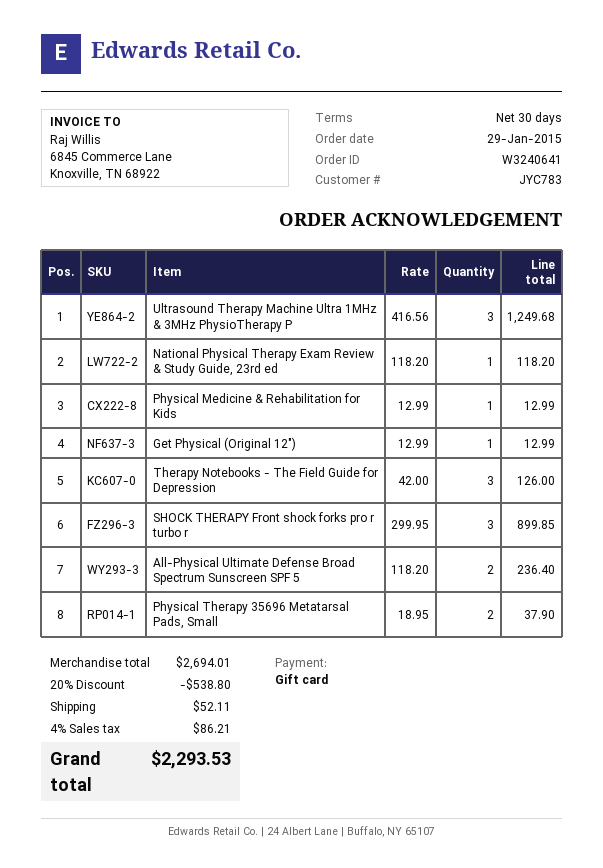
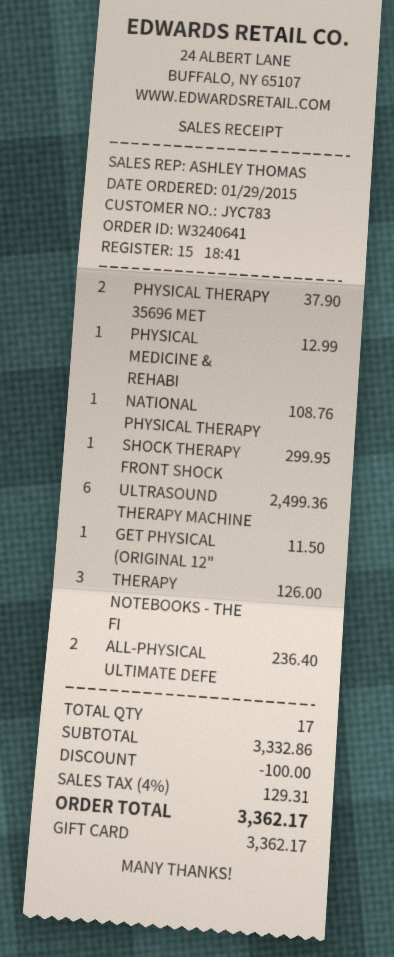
Ultrasound Therapy Machine Ultra 1MHz & 3MHz PhysioTherapy P: 3 for 1249.68 -> 6 for 2499.36
National Physical Therapy Exam Review & Study Guide, 23rd ed: 1 for 118.20 -> 1 for 108.76
Get Physical (Original 12"): 1 for 12.99 -> 1 for 11.50
SHOCK THERAPY Front shock forks pro r turbo r: 3 for 899.85 -> 1 for 299.95
subtotal: 2694.01 -> 3332.86
discount: 538.80 -> 100.00
shipping: 52.11 -> none
tax: 4% = 86.21 -> 4% = 129.31
total: 2293.53 -> 3362.17

